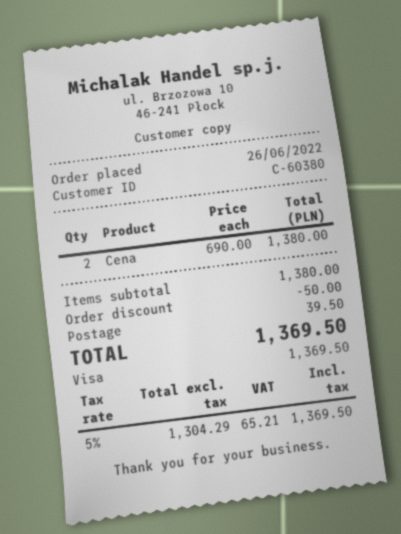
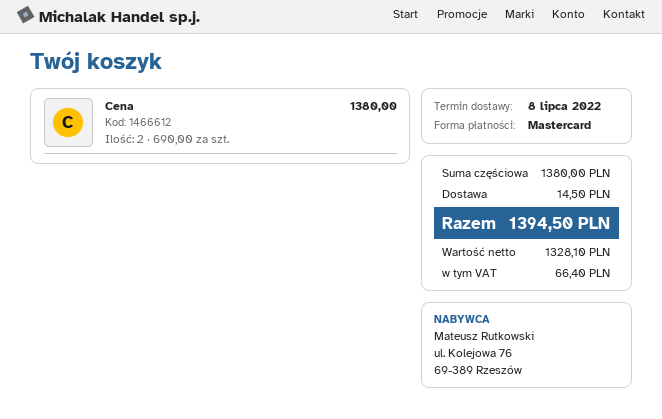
payment method: Visa -> Mastercard
discount: 50.00 -> none
shipping: 39.50 -> 14.50
net: 1304.29 -> 1328.10
tax: 65.21 -> 66.40
total: 1369.50 -> 1394.50

